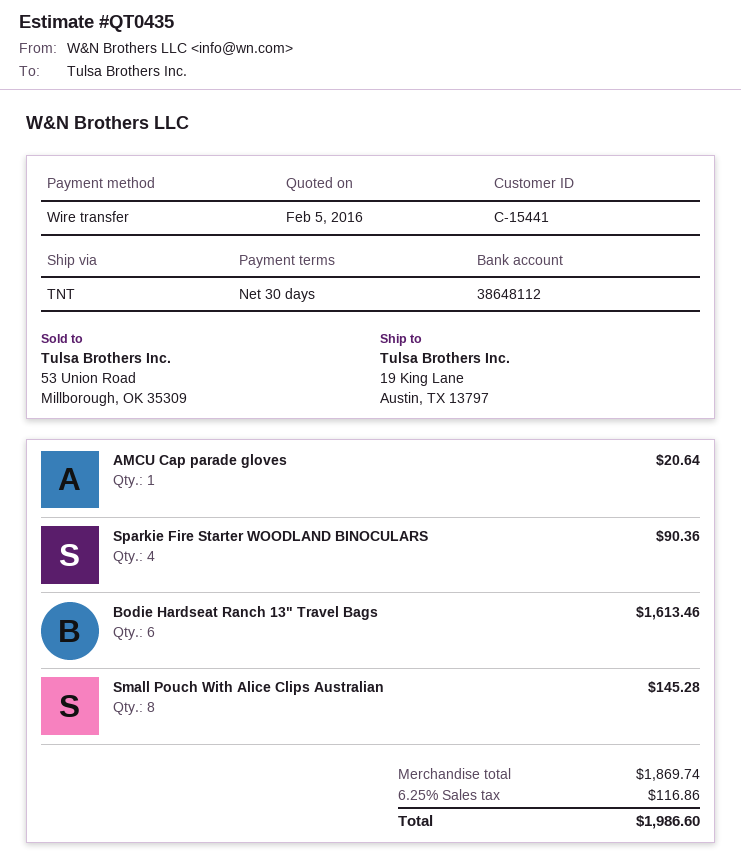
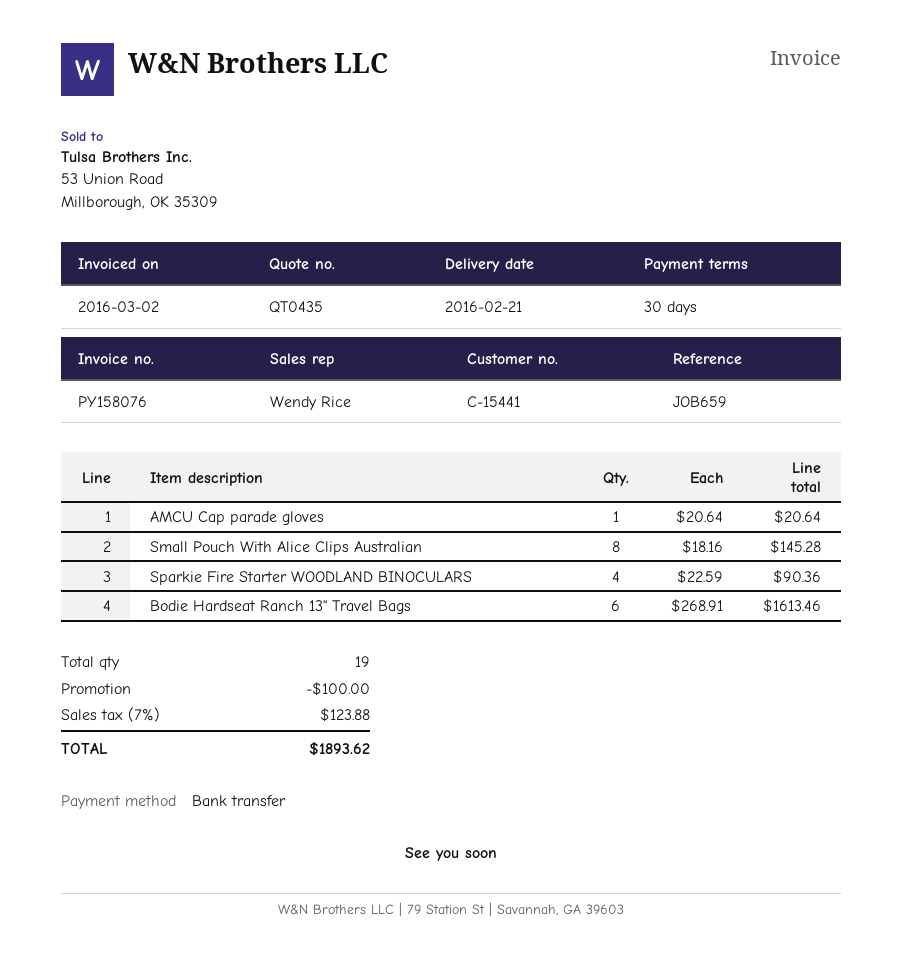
discount: none -> 100.00
tax: 6.25% = 116.86 -> 7% = 123.88
total: 1986.60 -> 1893.62

